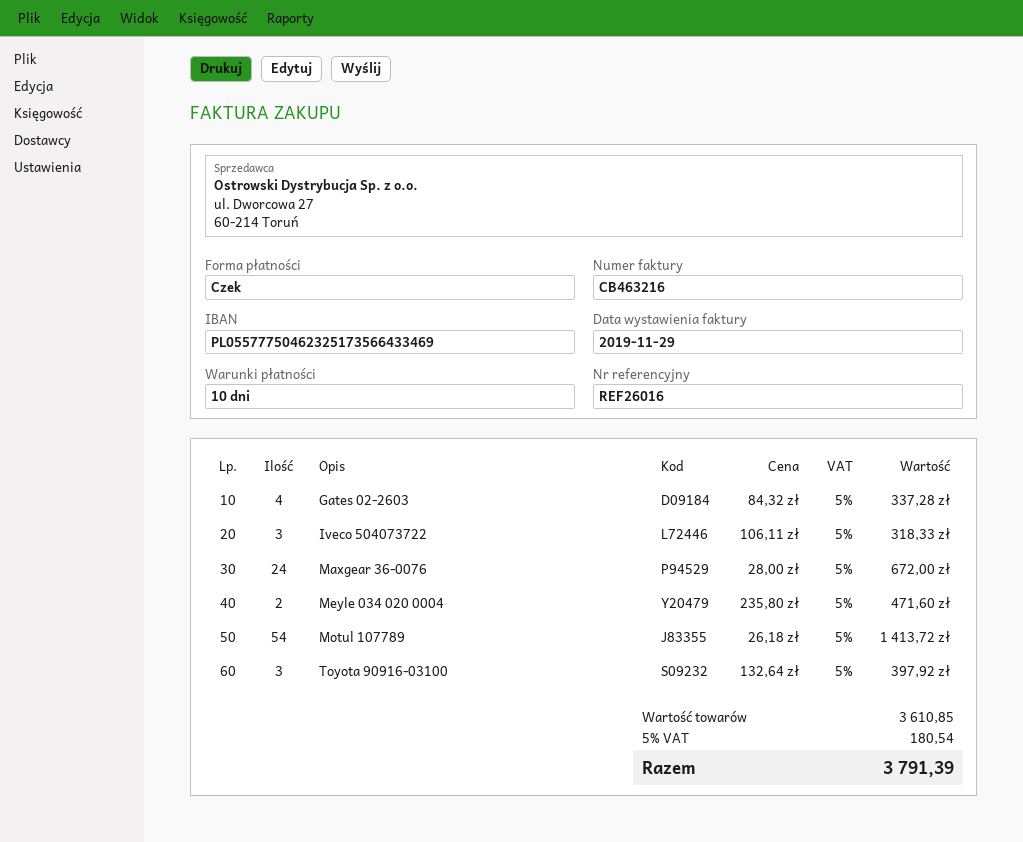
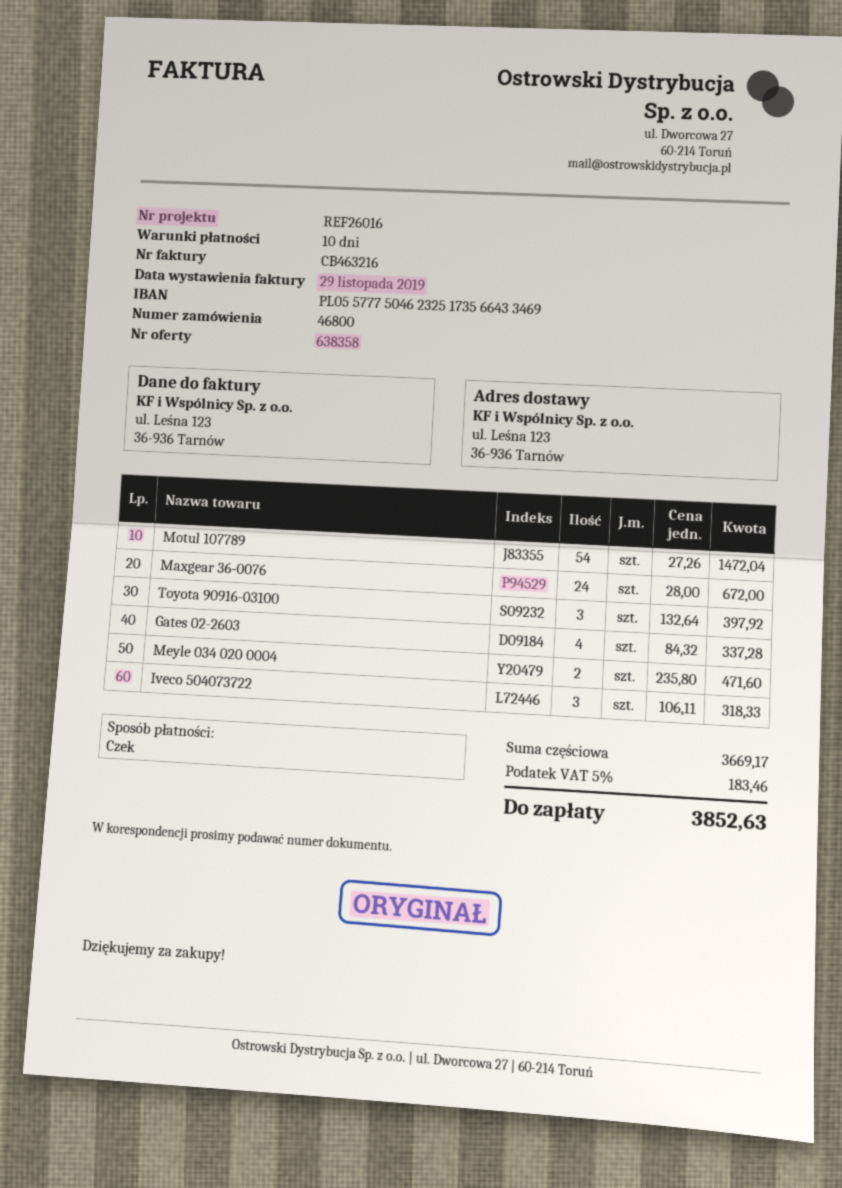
Motul 107789: 54 x 26.18 = 1413.72 -> 54 x 27.26 = 1472.04
subtotal: 3610.85 -> 3669.17
tax: 5% = 180.54 -> 5% = 183.46
total: 3791.39 -> 3852.63

